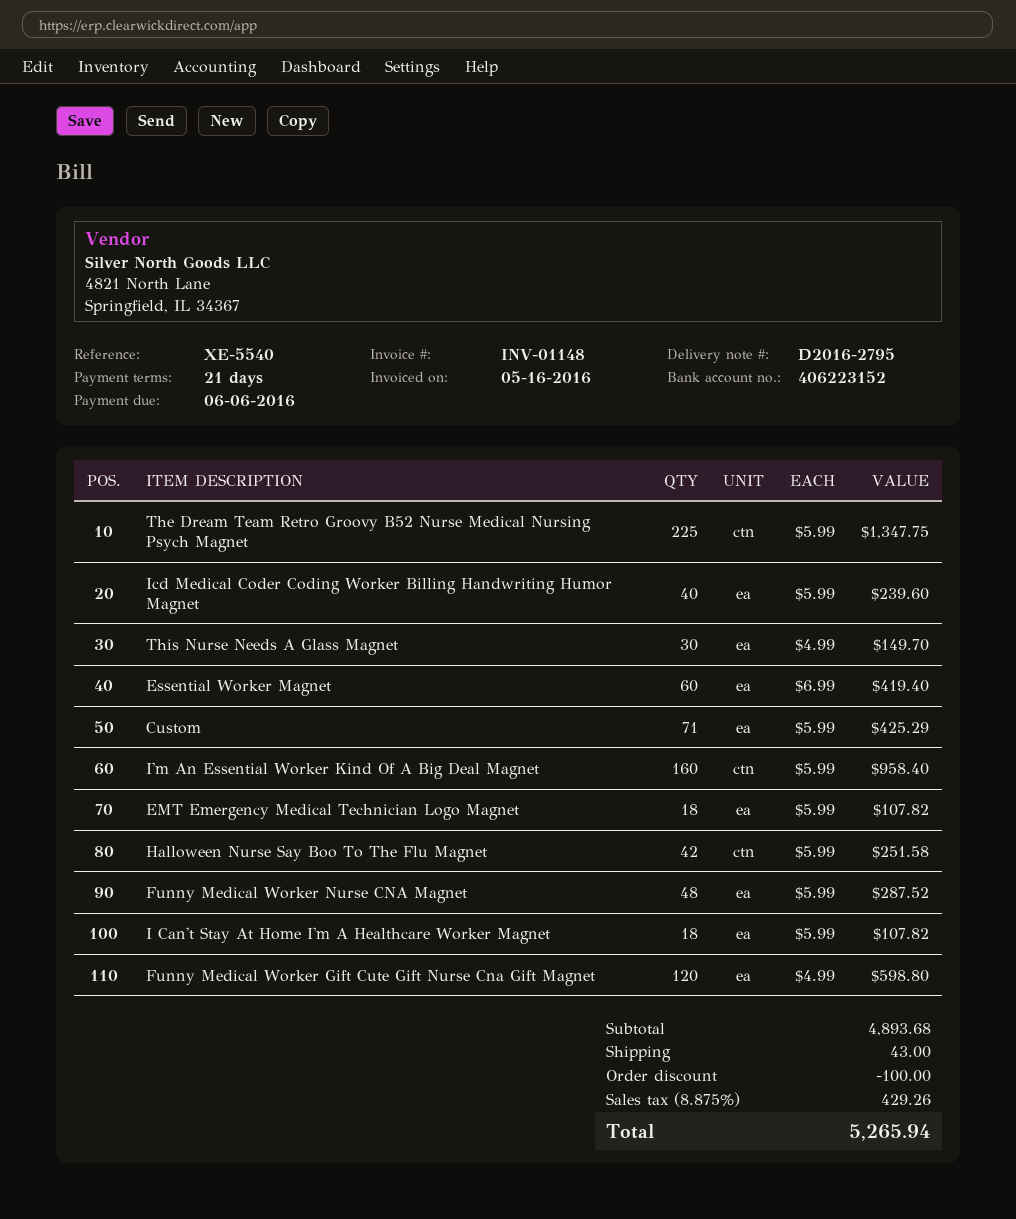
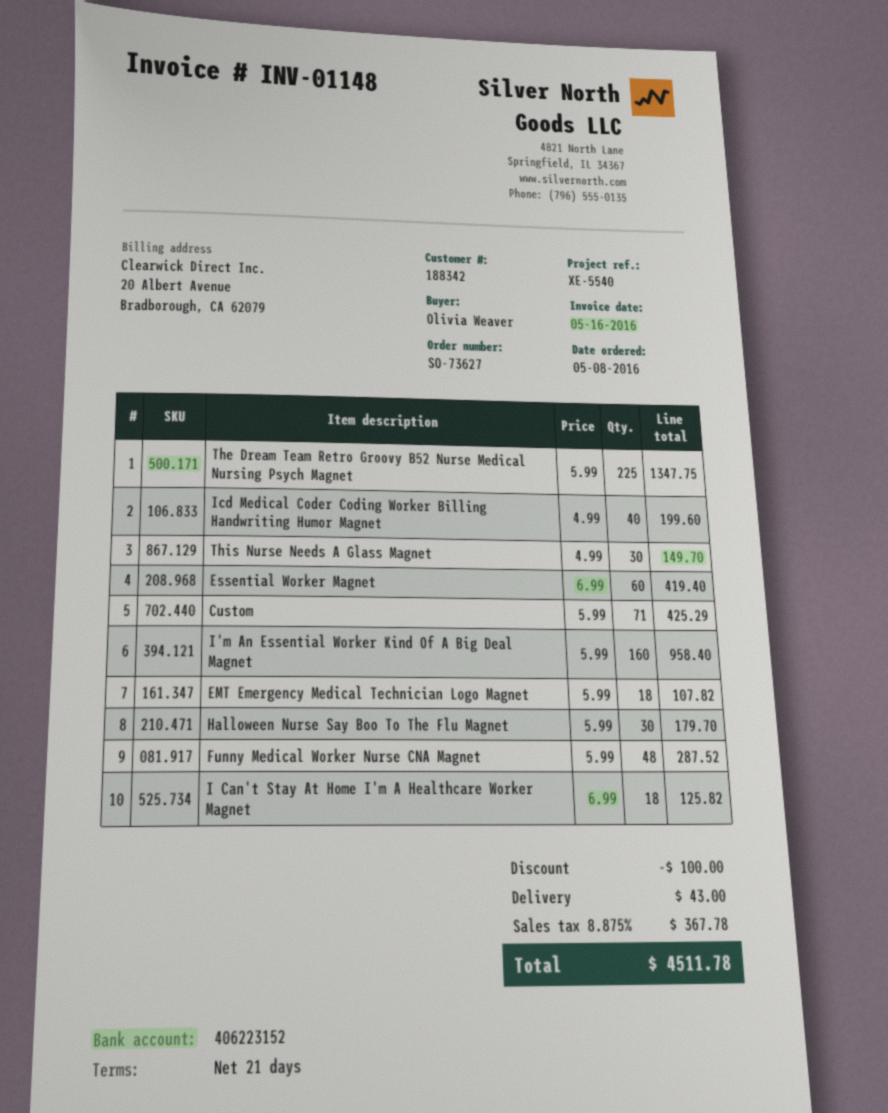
Icd Medical Coder Coding Worker Billing Handwriting Humor Magnet: 40 x 5.99 = 239.60 -> 40 x 4.99 = 199.60
Halloween Nurse Say Boo To The Flu Magnet: 42 x 5.99 = 251.58 -> 30 x 5.99 = 179.70
I Can't Stay At Home I'm A Healthcare Worker Magnet: 18 x 5.99 = 107.82 -> 18 x 6.99 = 125.82
Funny Medical Worker Gift Cute Gift Nurse Cna Gift Magnet: 120 x 4.99 = 598.80 -> none
tax: 8.875% = 429.26 -> 8.875% = 367.78
total: 5265.94 -> 4511.78

